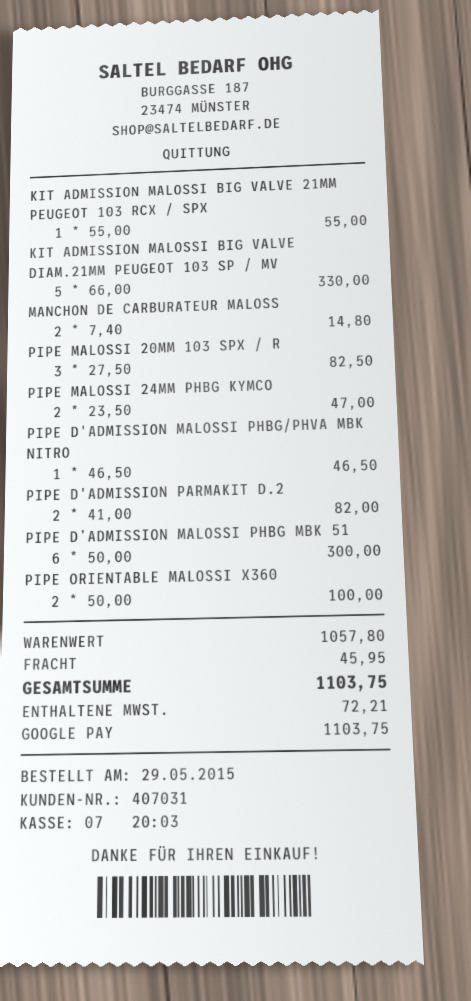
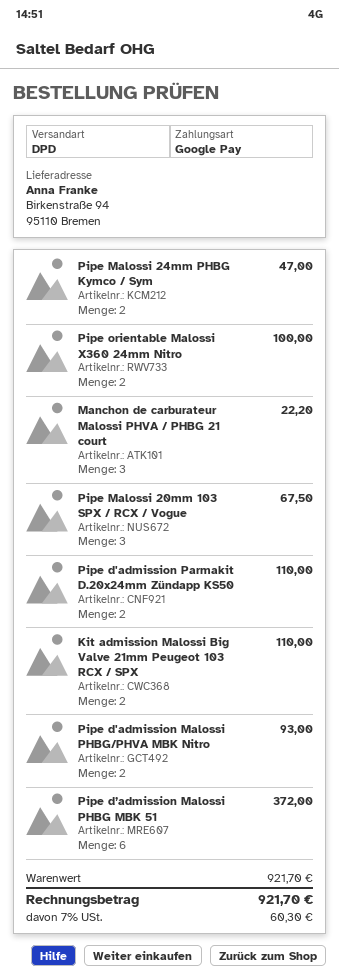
KIT ADMISSION MALOSSI BIG VALVE 21MM PEUGEOT 103 RCX / SPX: 1 for 55.00 -> 2 for 110.00
KIT ADMISSION MALOSSI BIG VALVE DIAM.21MM PEUGEOT 103 SP / MV: 5 for 330.00 -> none
MANCHON DE CARBURATEUR MALOSS: 2 for 14.80 -> 3 for 22.20
PIPE MALOSSI 20MM 103 SPX / R: 3 for 82.50 -> 3 for 67.50
PIPE D'ADMISSION MALOSSI PHBG/PHVA MBK NITRO: 1 for 46.50 -> 2 for 93.00
PIPE D'ADMISSION PARMAKIT D.2: 2 for 82.00 -> 2 for 110.00
PIPE D’ADMISSION MALOSSI PHBG MBK 51: 6 for 300.00 -> 6 for 372.00
subtotal: 1057.80 -> 921.70
shipping: 45.95 -> none
tax: 72.21 -> 60.30
total: 1103.75 -> 921.70

